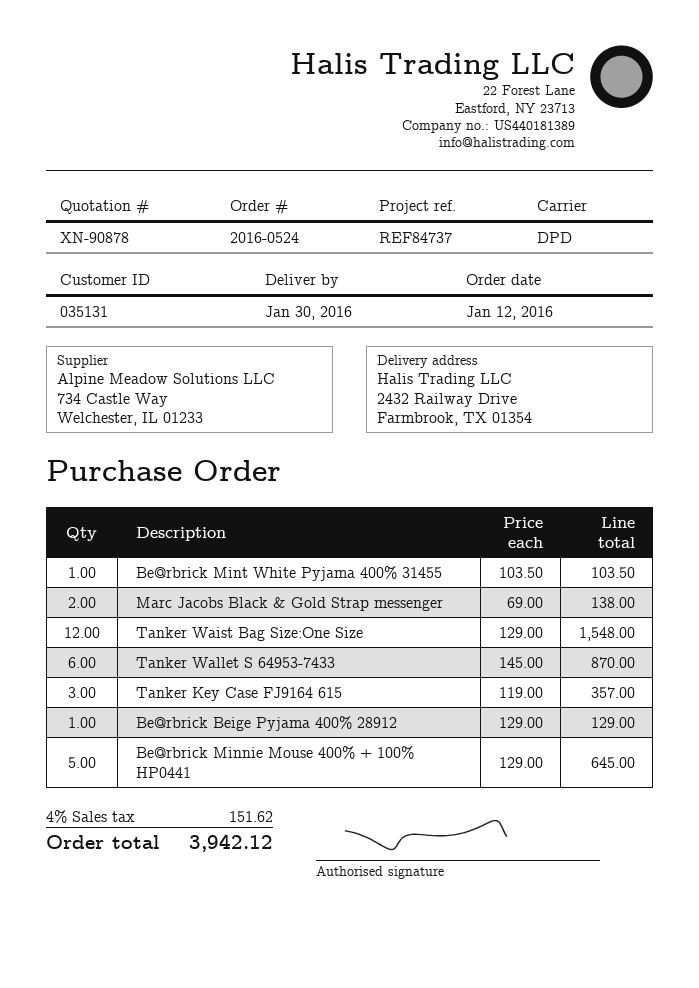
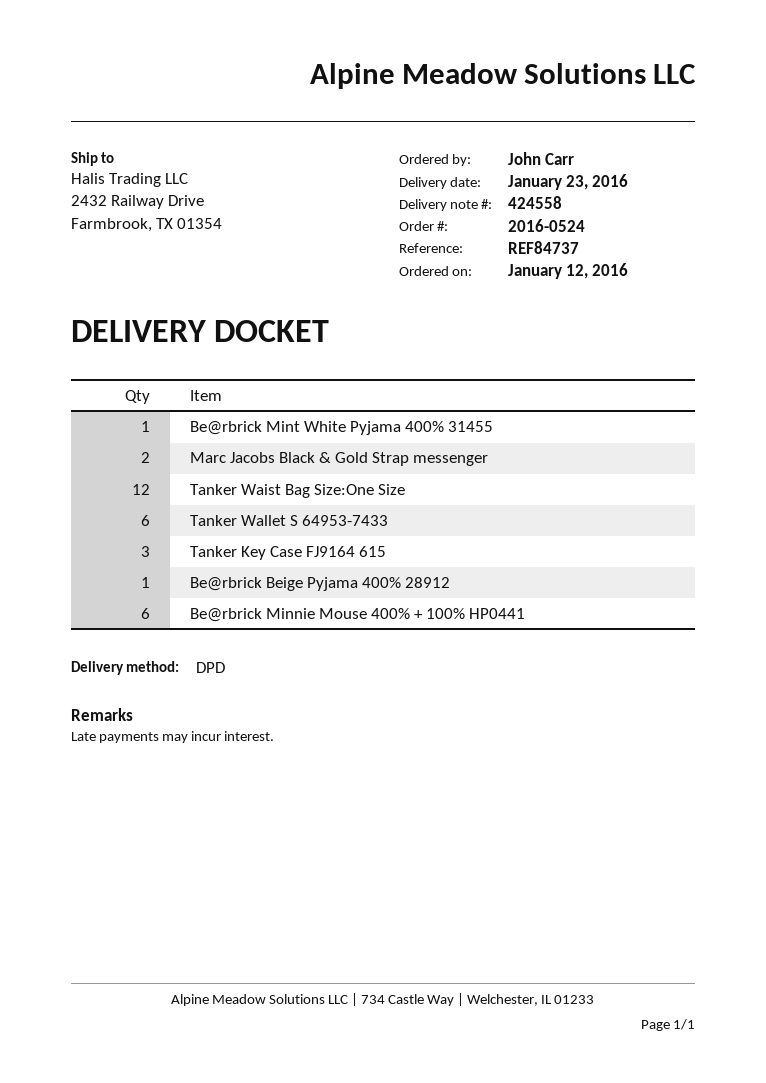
delivery date: 2016-01-30 -> 2016-01-23
Be@rbrick Minnie Mouse 400% + 100% HP0441: 5 -> 6

